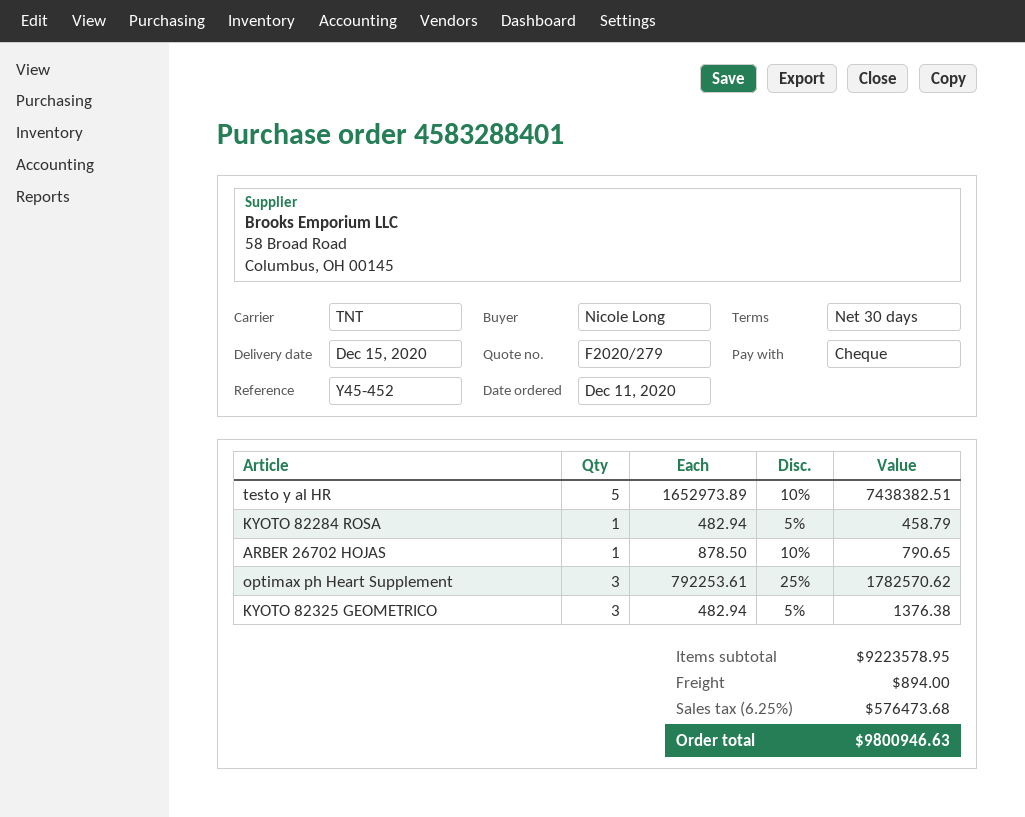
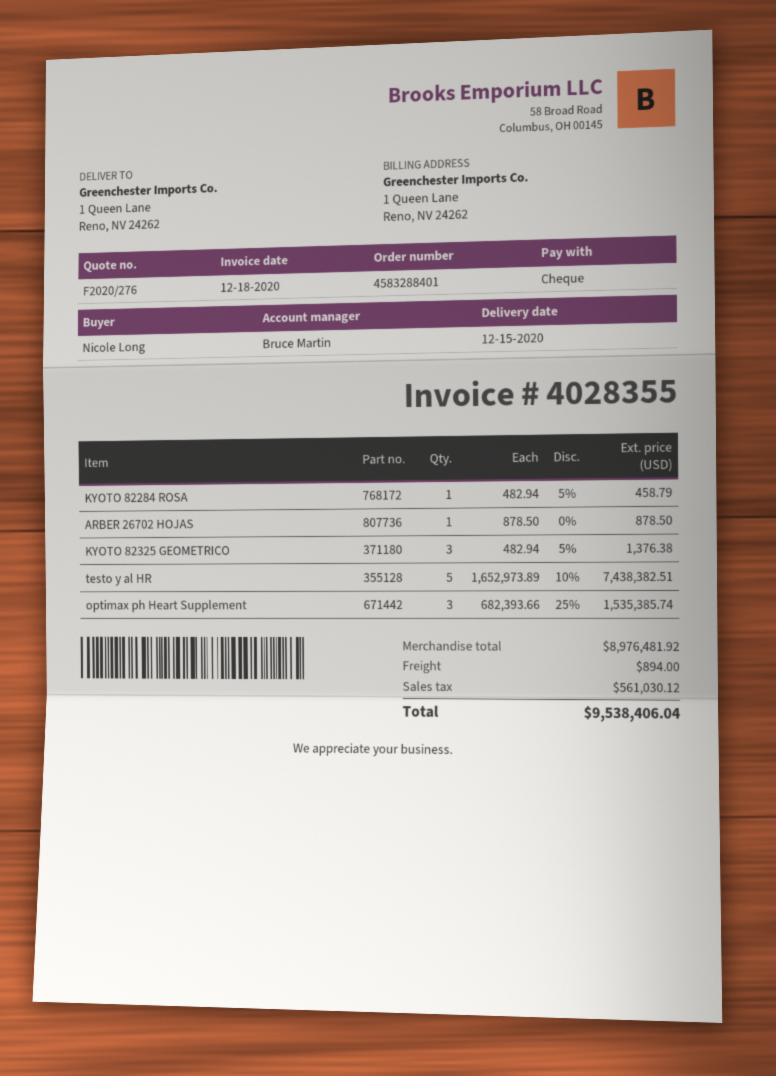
quote number: F2020/279 -> F2020/276
ARBER 26702 HOJAS: 1 x 878.50 - 10% = 790.65 -> 1 x 878.50 = 878.50
optimax ph Heart Supplement: 3 x 792253.61 - 25% = 1782570.62 -> 3 x 682393.66 - 25% = 1535385.74
subtotal: 9223578.95 -> 8976481.92
tax: 576473.68 -> 561030.12
total: 9800946.63 -> 9538406.04

